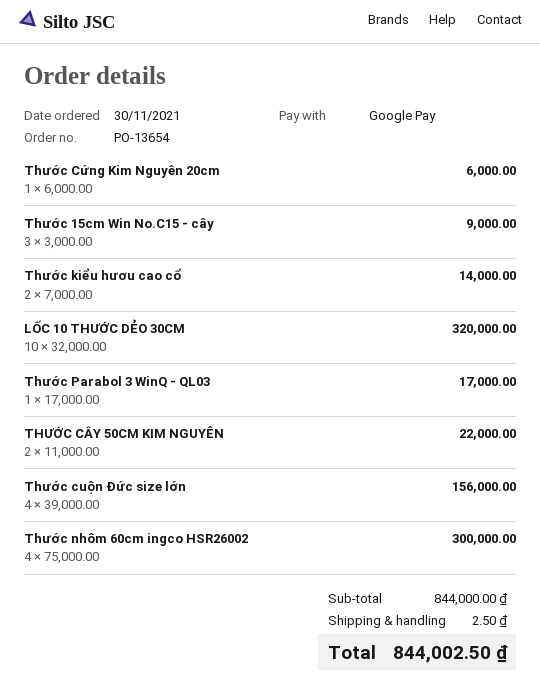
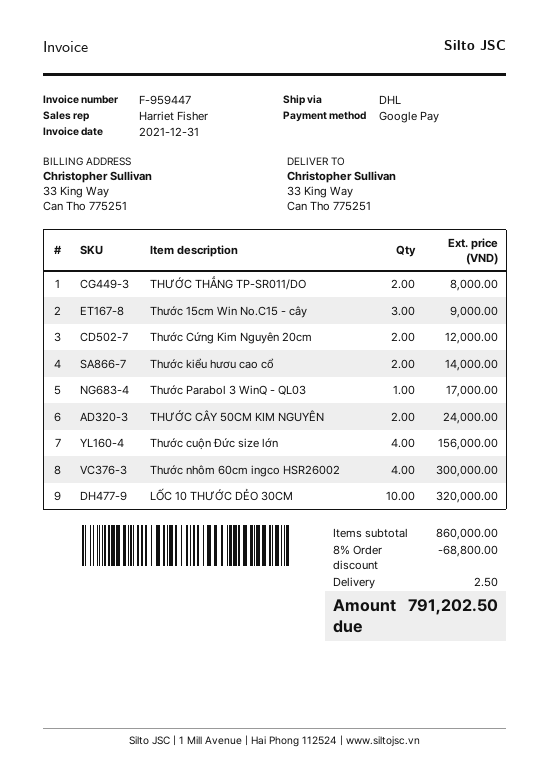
Thước Cứng Kim Nguyên 20cm: 1 for 6000.00 -> 2 for 12000.00
THƯỚC CÂY 50CM KIM NGUYÊN: 2 for 22000.00 -> 2 for 24000.00
THƯỚC THẲNG TP-SR011/DO: none -> 2 for 8000.00
subtotal: 844000.00 -> 860000.00
discount: none -> 8% = 68800.00
total: 844002.50 -> 791202.50

